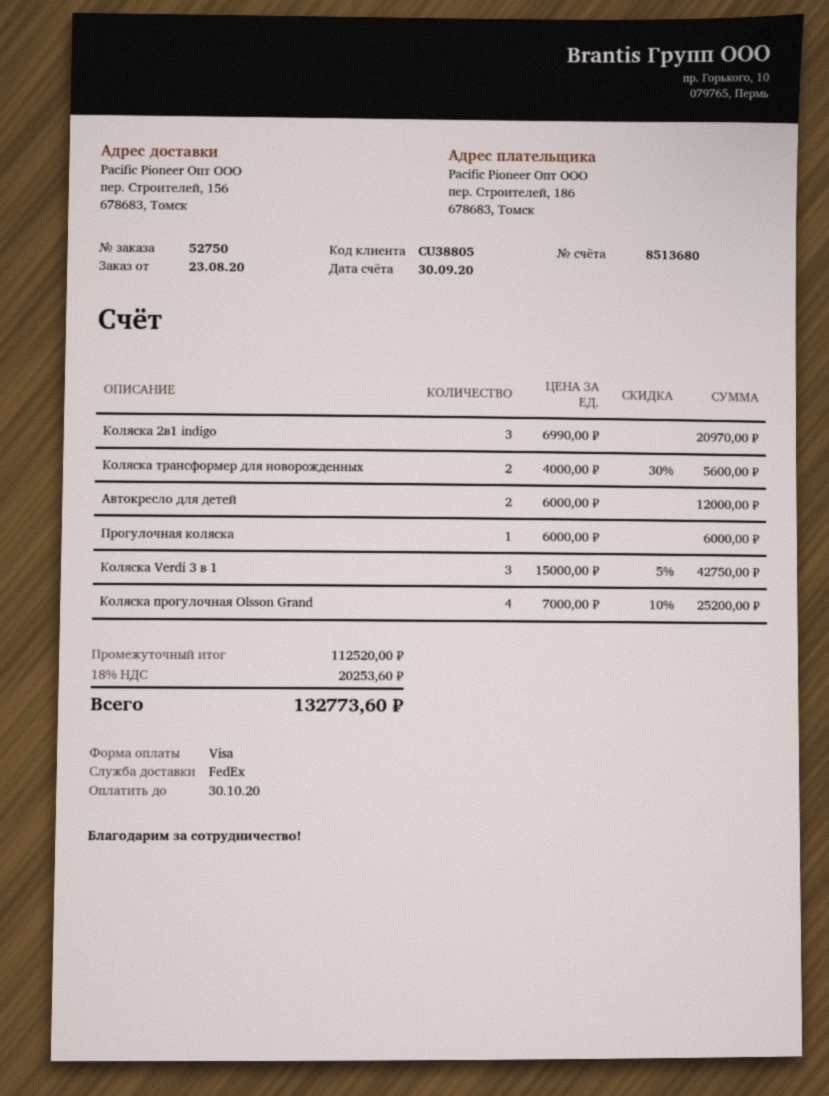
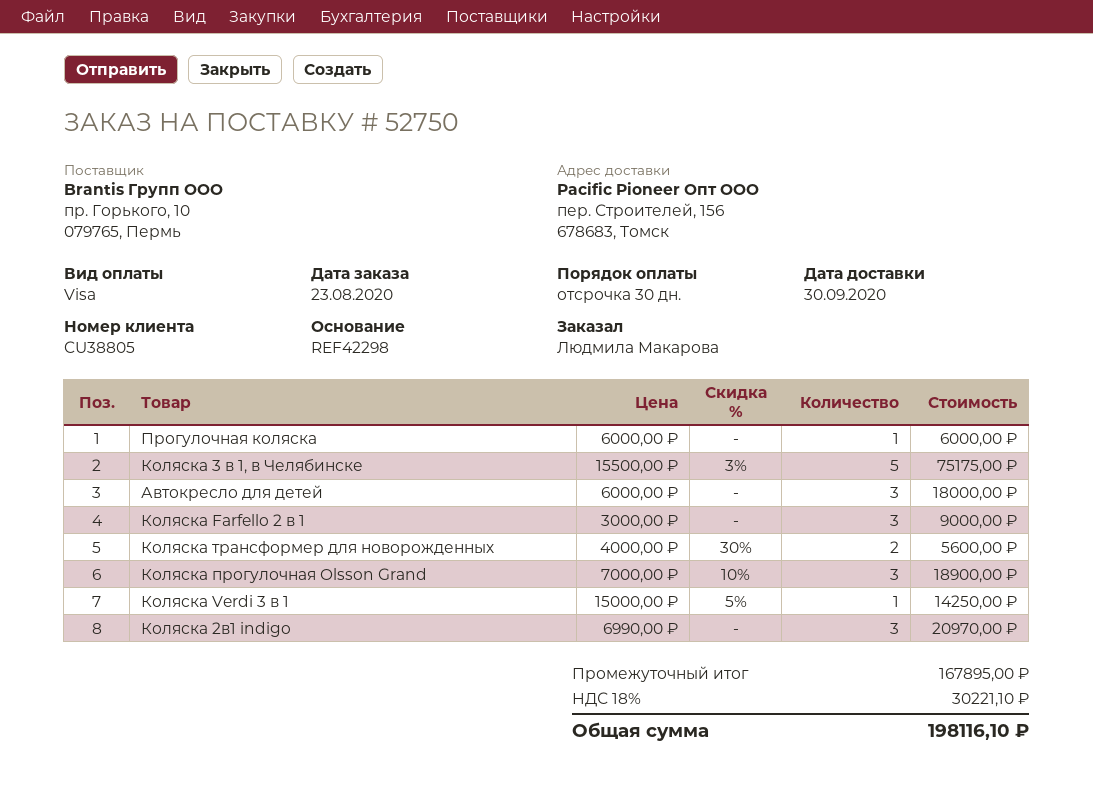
Автокресло для детей: 2 x 6000.00 = 12000.00 -> 3 x 6000.00 = 18000.00
Коляска Verdi 3 в 1: 3 x 15000.00 - 5% = 42750.00 -> 1 x 15000.00 - 5% = 14250.00
Коляска прогулочная Olsson Grand: 4 x 7000.00 - 10% = 25200.00 -> 3 x 7000.00 - 10% = 18900.00
Коляска 3 в 1, в Челябинске: none -> 5 x 15500.00 - 3% = 75175.00
Коляска Farfello 2 в 1: none -> 3 x 3000.00 = 9000.00
subtotal: 112520.00 -> 167895.00
tax: 18% = 20253.60 -> 18% = 30221.10
total: 132773.60 -> 198116.10

